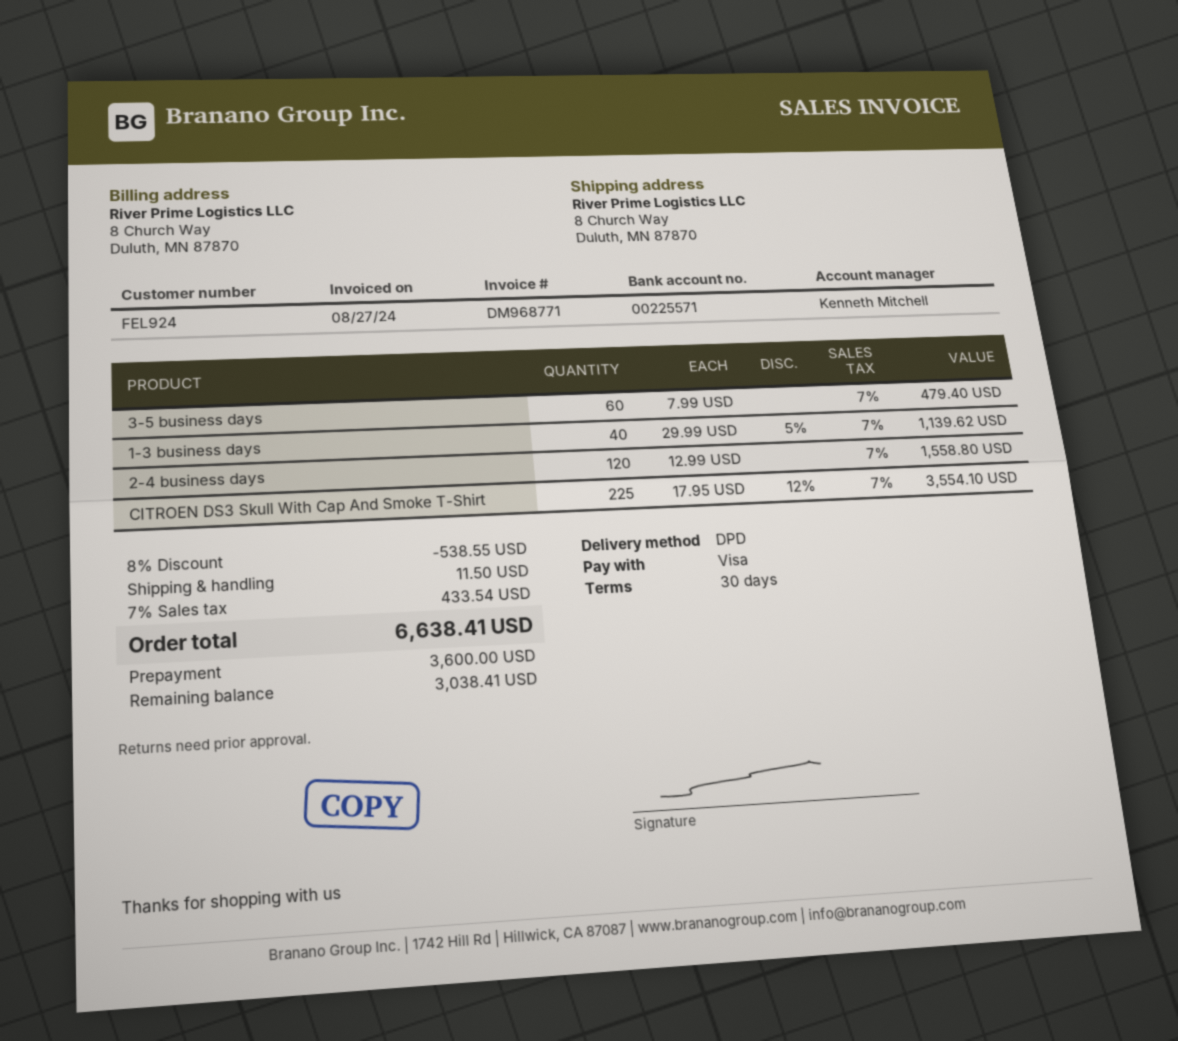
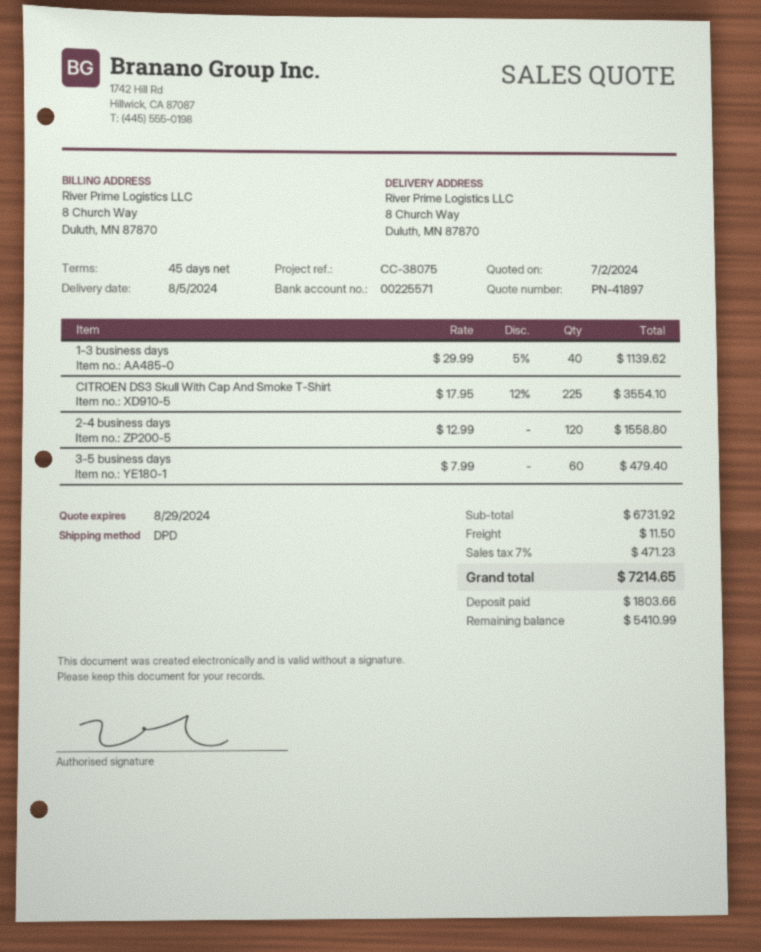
payment terms: 30 days -> 45 days
discount: 8% = 538.55 -> none
tax: 7% = 433.54 -> 7% = 471.23
total: 6638.41 -> 7214.65
deposit: 3600.00 -> 1803.66
balance: 3038.41 -> 5410.99

